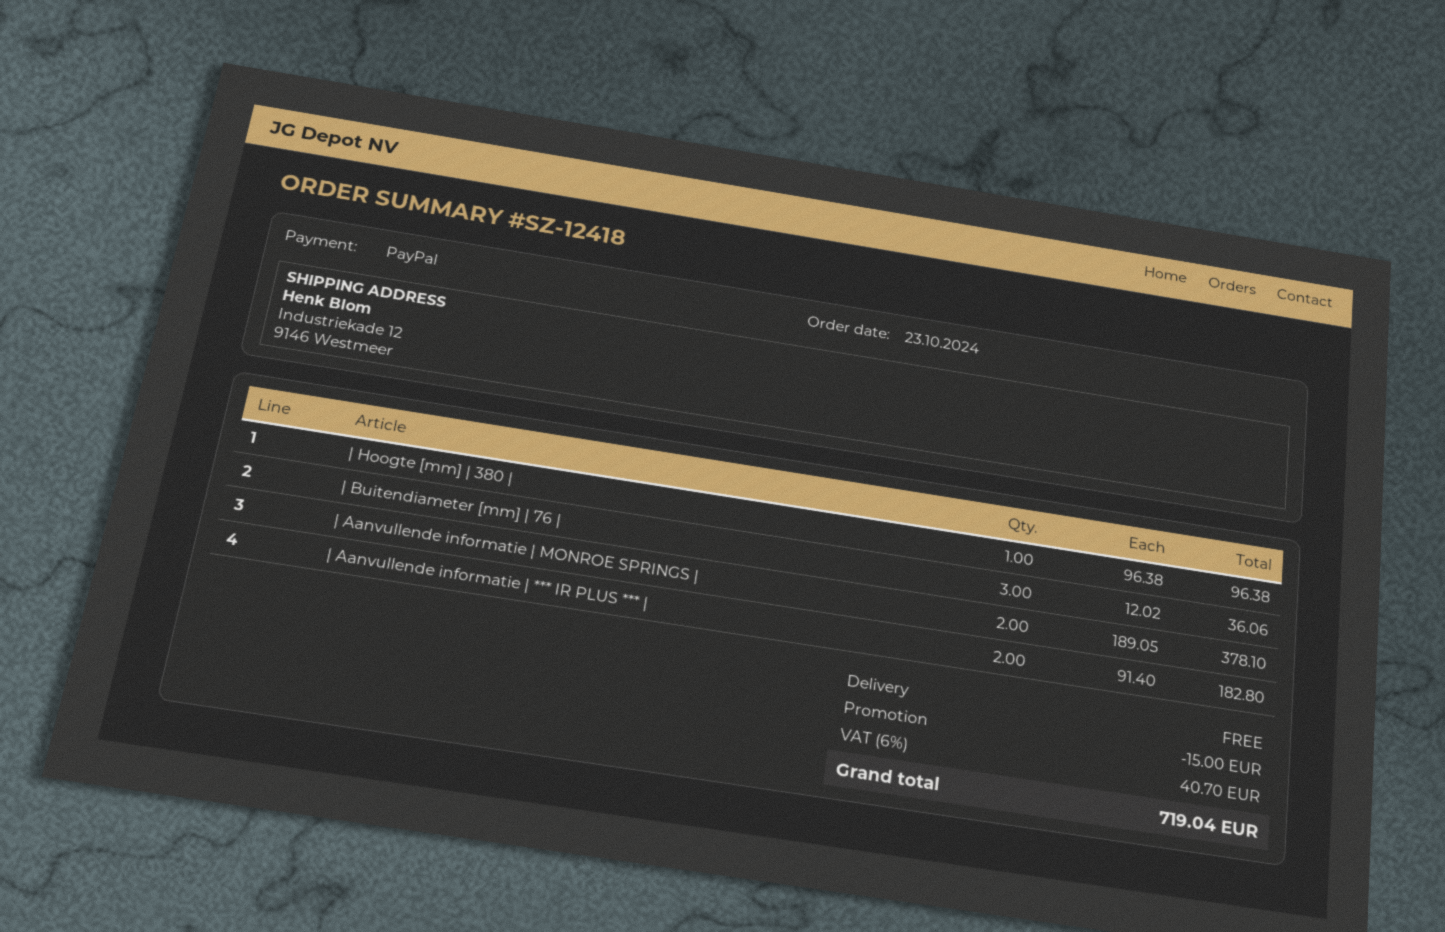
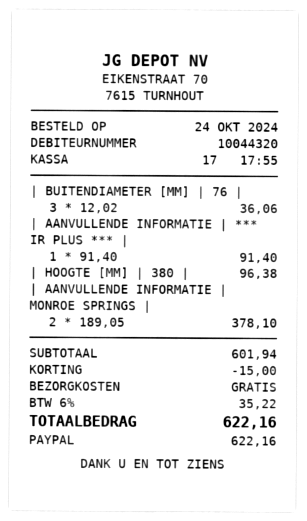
order date: 2024-10-23 -> 2024-10-24
| Aanvullende informatie | *** IR PLUS *** |: 2 x 91.40 = 182.80 -> 1 x 91.40 = 91.40
tax: 6% = 40.70 -> 6% = 35.22
total: 719.04 -> 622.16

